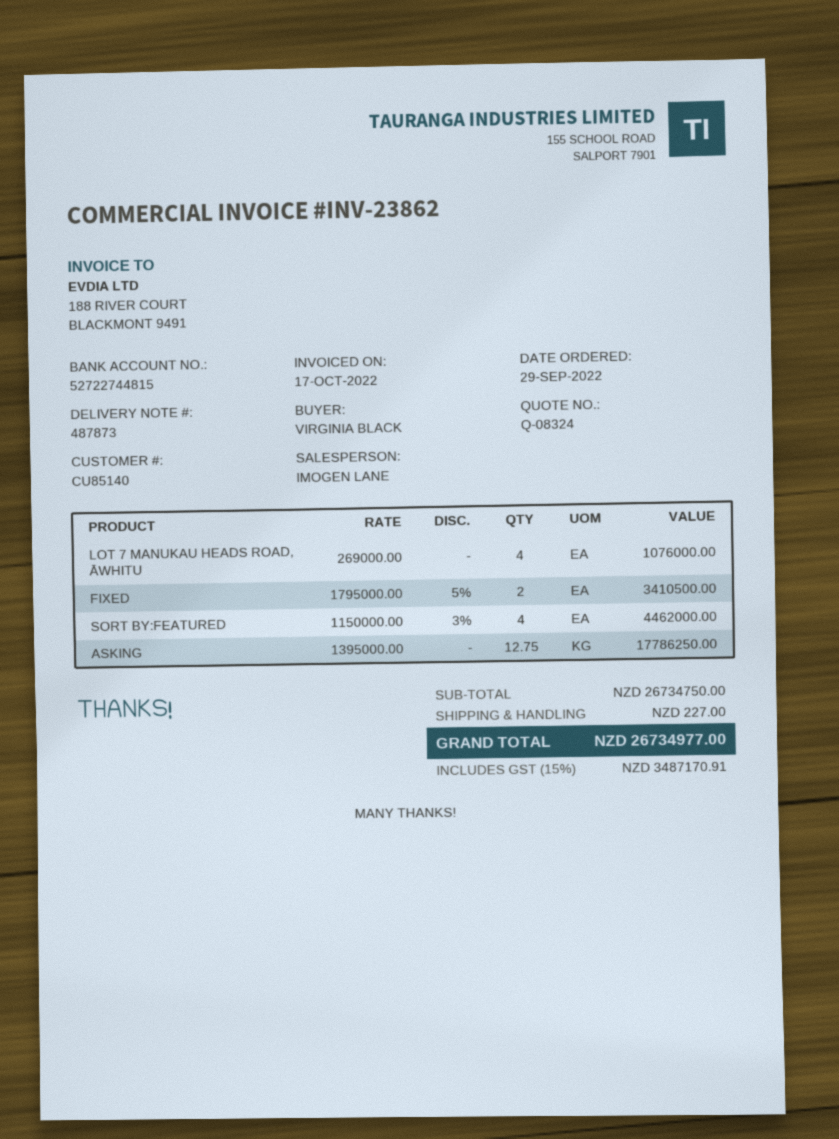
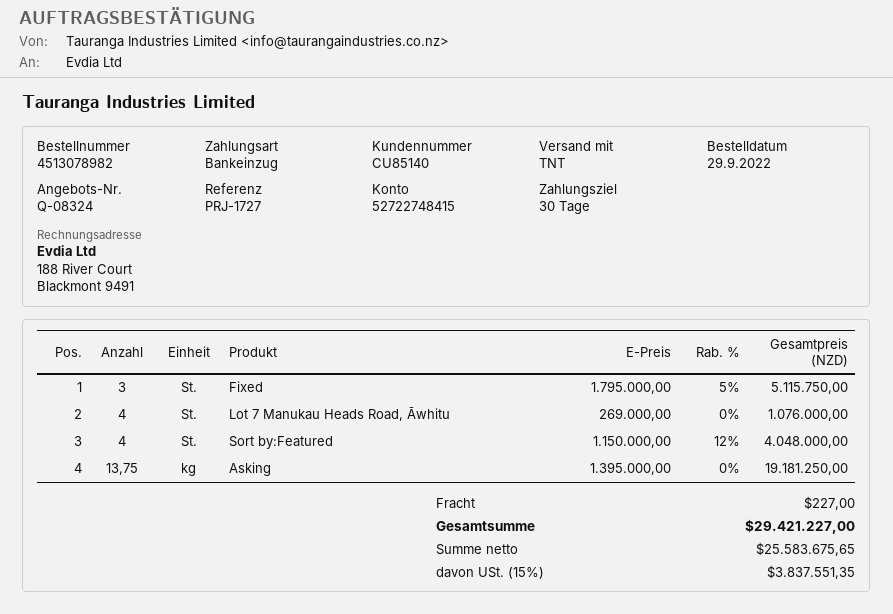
bank account: 52722744815 -> 52722748415
FIXED: 2 x 1795000.00 - 5% = 3410500.00 -> 3 x 1795000.00 - 5% = 5115750.00
SORT BY:FEATURED: 4 x 1150000.00 - 3% = 4462000.00 -> 4 x 1150000.00 - 12% = 4048000.00
ASKING: 12.75 x 1395000.00 = 17786250.00 -> 13.75 x 1395000.00 = 19181250.00
tax: 15% = 3487170.91 -> 15% = 3837551.35
total: 26734977.00 -> 29421227.00

